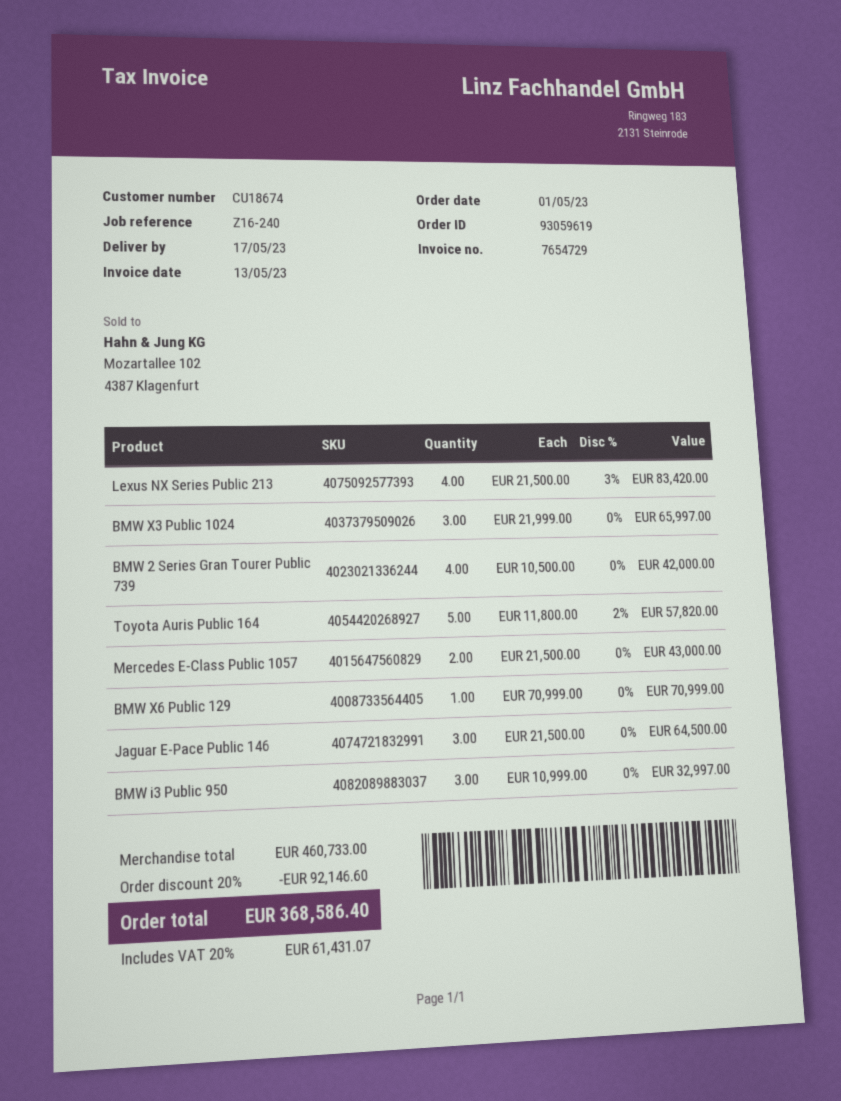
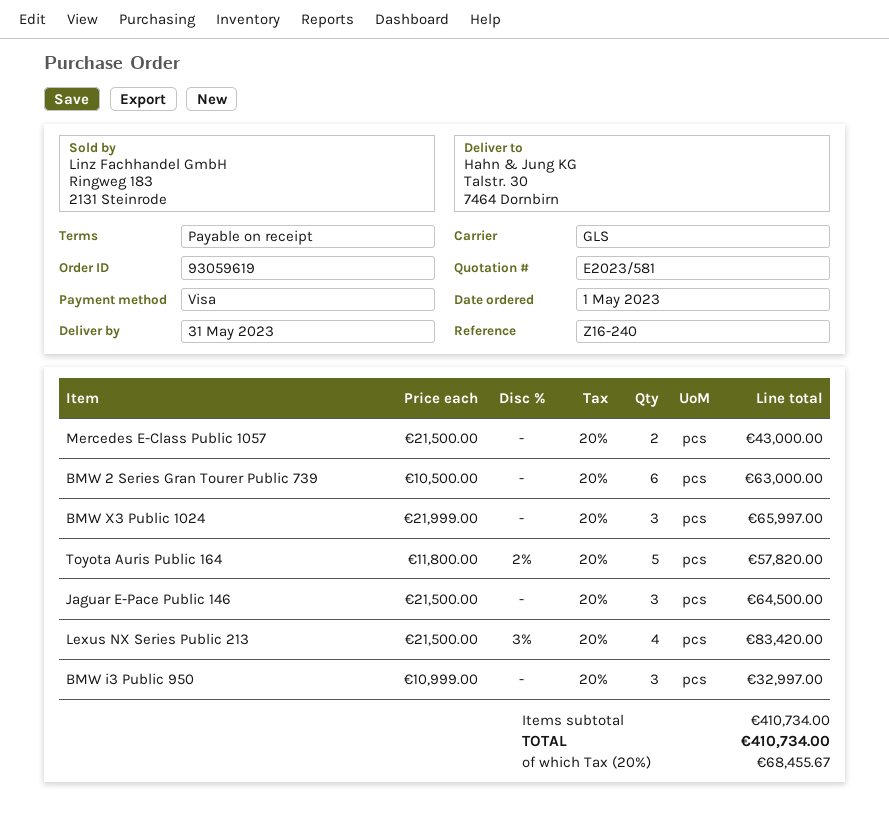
delivery date: 2023-05-17 -> 2023-05-31
BMW 2 Series Gran Tourer Public 739: 4 x 10500.00 = 42000.00 -> 6 x 10500.00 = 63000.00
BMW X6 Public 129: 1 x 70999.00 = 70999.00 -> none
subtotal: 460733.00 -> 410734.00
discount: 20% = 92146.60 -> none
tax: 20% = 61431.07 -> 20% = 68455.67
total: 368586.40 -> 410734.00

